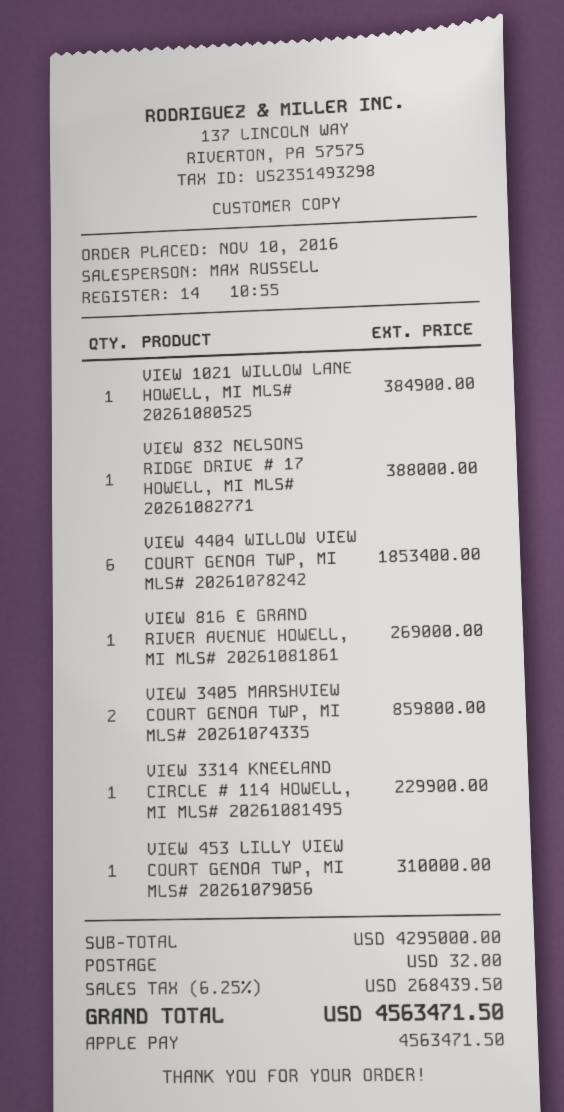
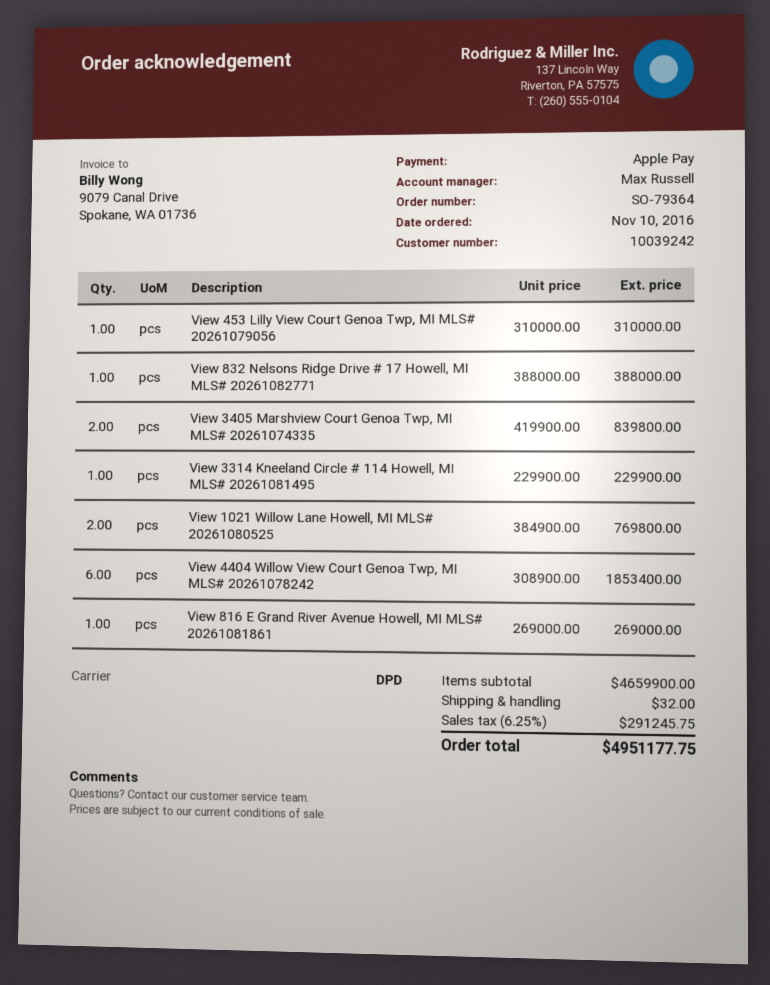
VIEW 1021 WILLOW LANE HOWELL, MI MLS# 20261080525: 1 for 384900.00 -> 2 for 769800.00
VIEW 3405 MARSHVIEW COURT GENOA TWP, MI MLS# 20261074335: 2 for 859800.00 -> 2 for 839800.00
subtotal: 4295000.00 -> 4659900.00
tax: 6.25% = 268439.50 -> 6.25% = 291245.75
total: 4563471.50 -> 4951177.75

